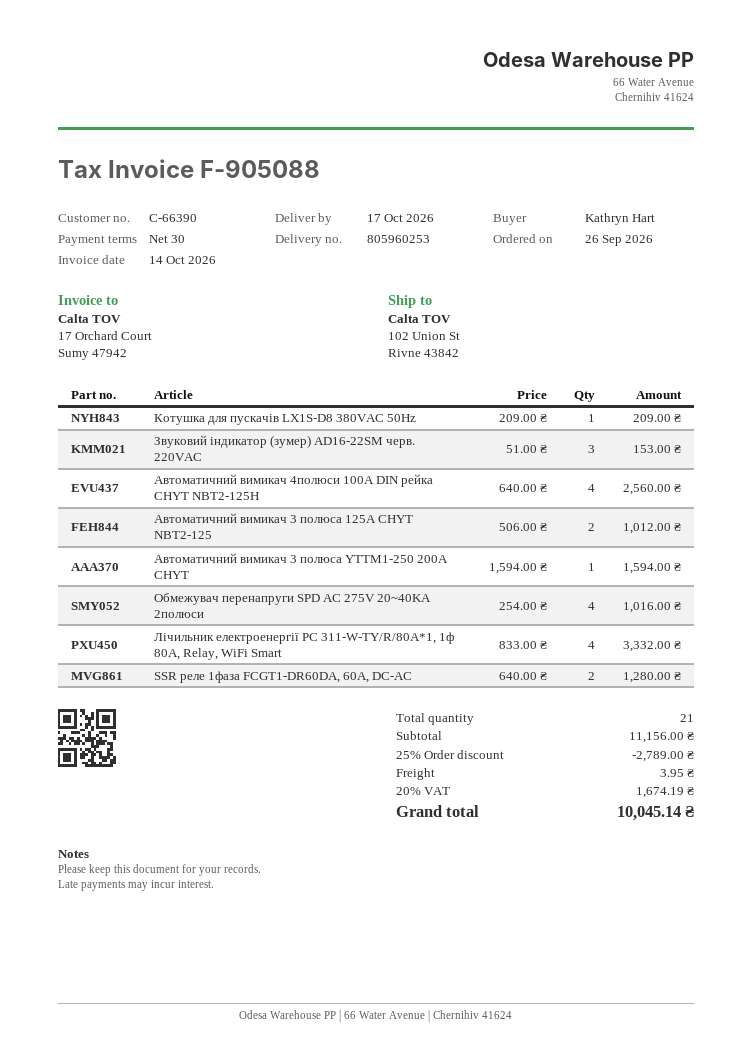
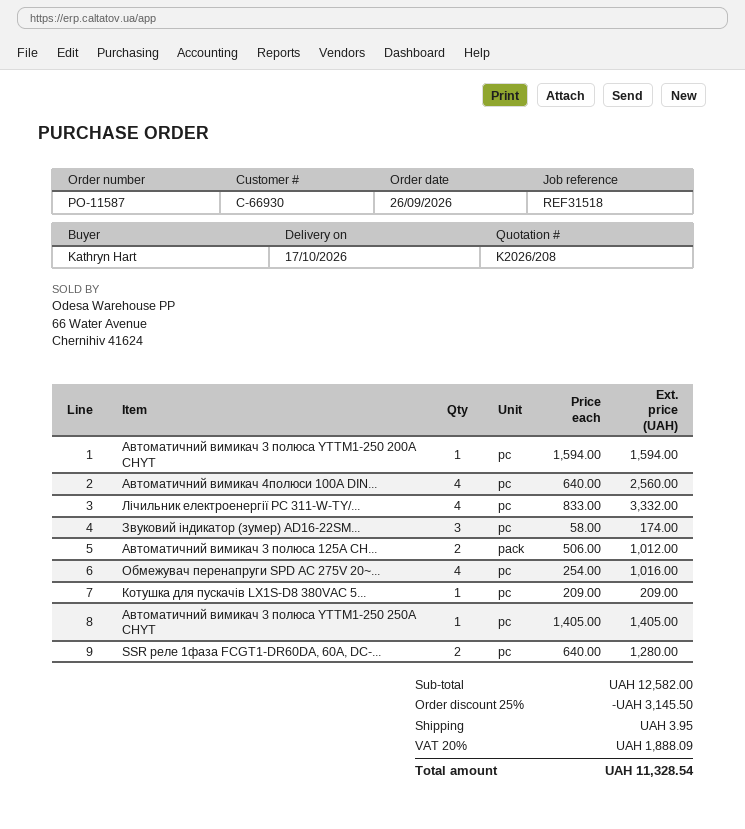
customer number: C-66390 -> C-66930
Звуковий індикатор (зумер) AD16-22SM черв. 220VAC: 3 x 51.00 = 153.00 -> 3 x 58.00 = 174.00
Автоматичний вимикач 3 полюса YTTM1-250 250А CHYT: none -> 1 x 1405.00 = 1405.00
subtotal: 11156.00 -> 12582.00
discount: 25% = 2789.00 -> 25% = 3145.50
tax: 20% = 1674.19 -> 20% = 1888.09
total: 10045.14 -> 11328.54

